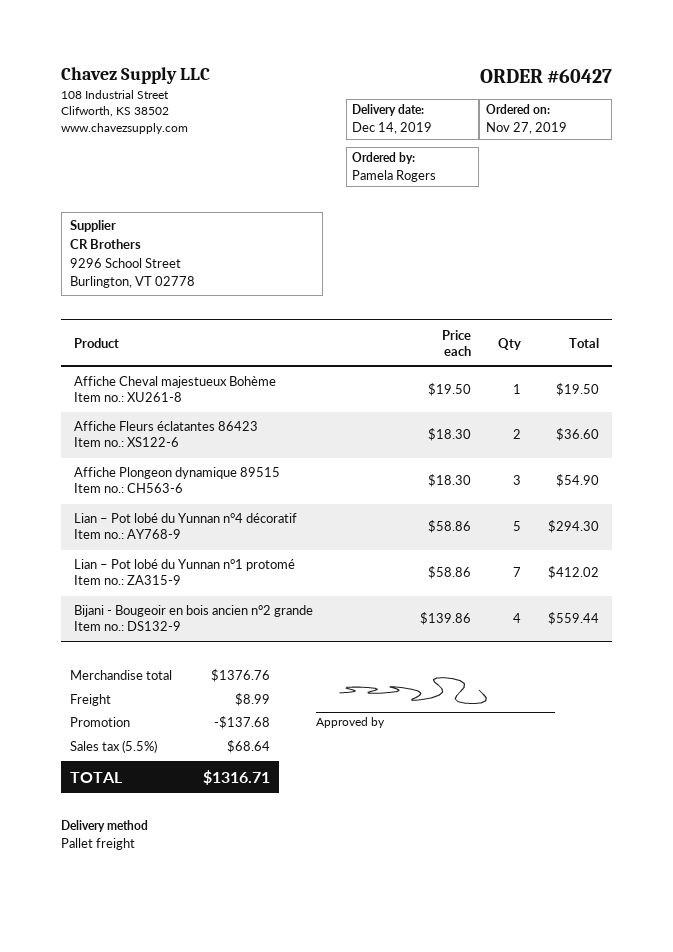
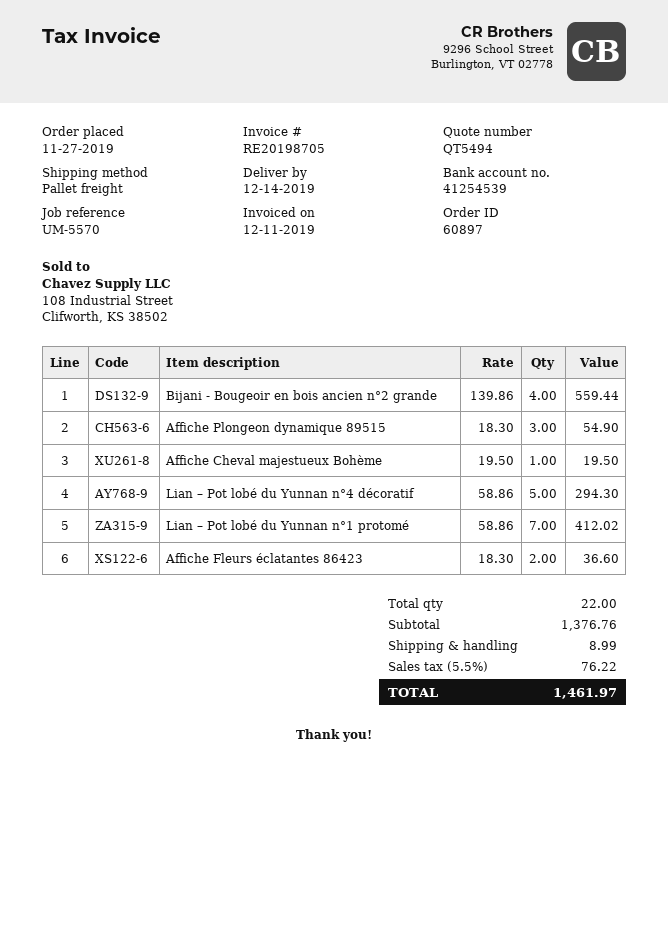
order number: 60427 -> 60897
discount: 137.68 -> none
tax: 5.5% = 68.64 -> 5.5% = 76.22
total: 1316.71 -> 1461.97

